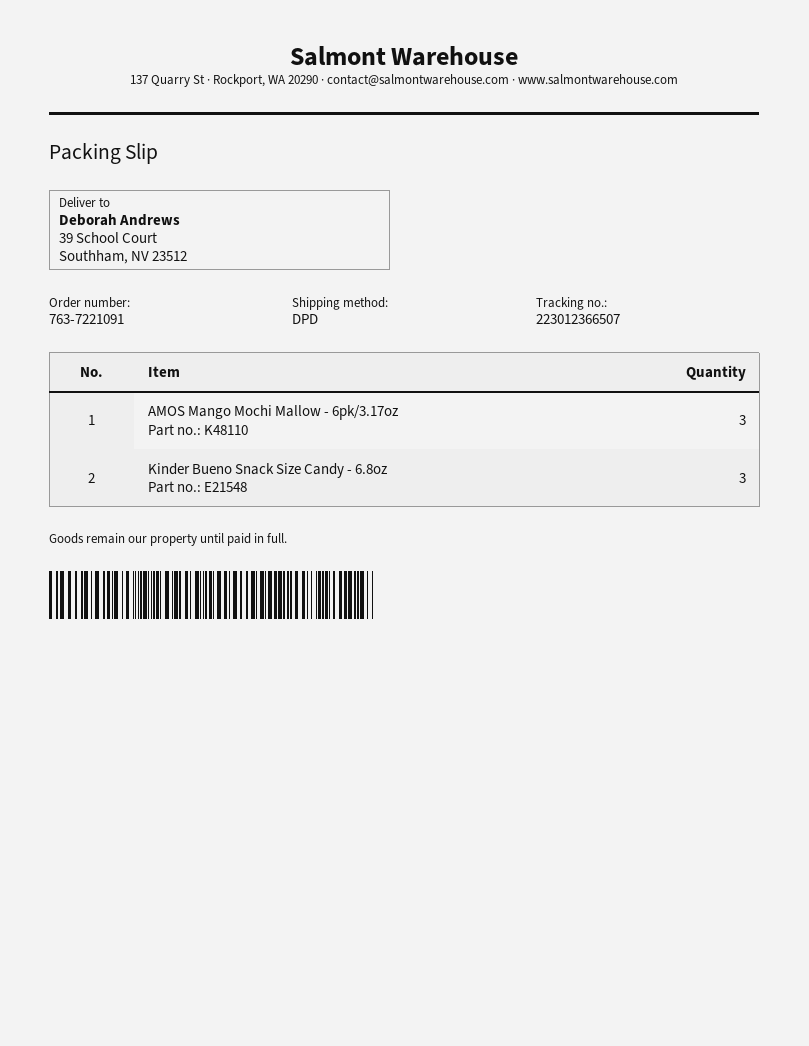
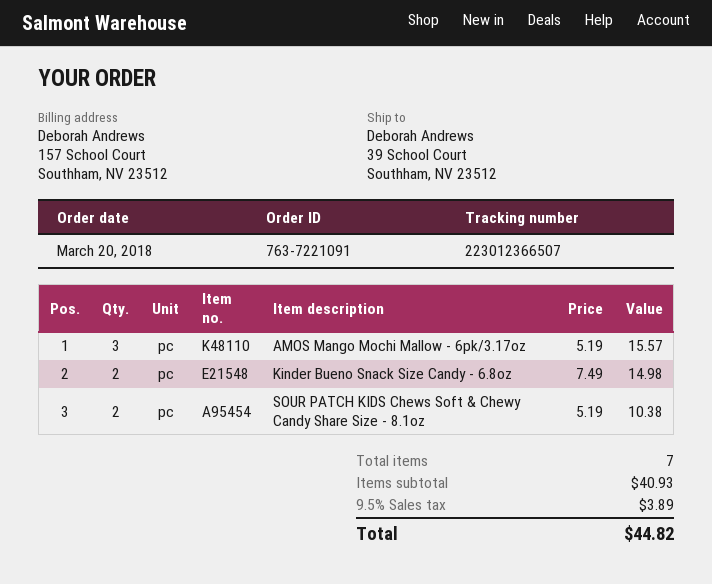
Kinder Bueno Snack Size Candy - 6.8oz: 3 -> 2
SOUR PATCH KIDS Chews Soft & Chewy Candy Share Size - 8.1oz: none -> 2

